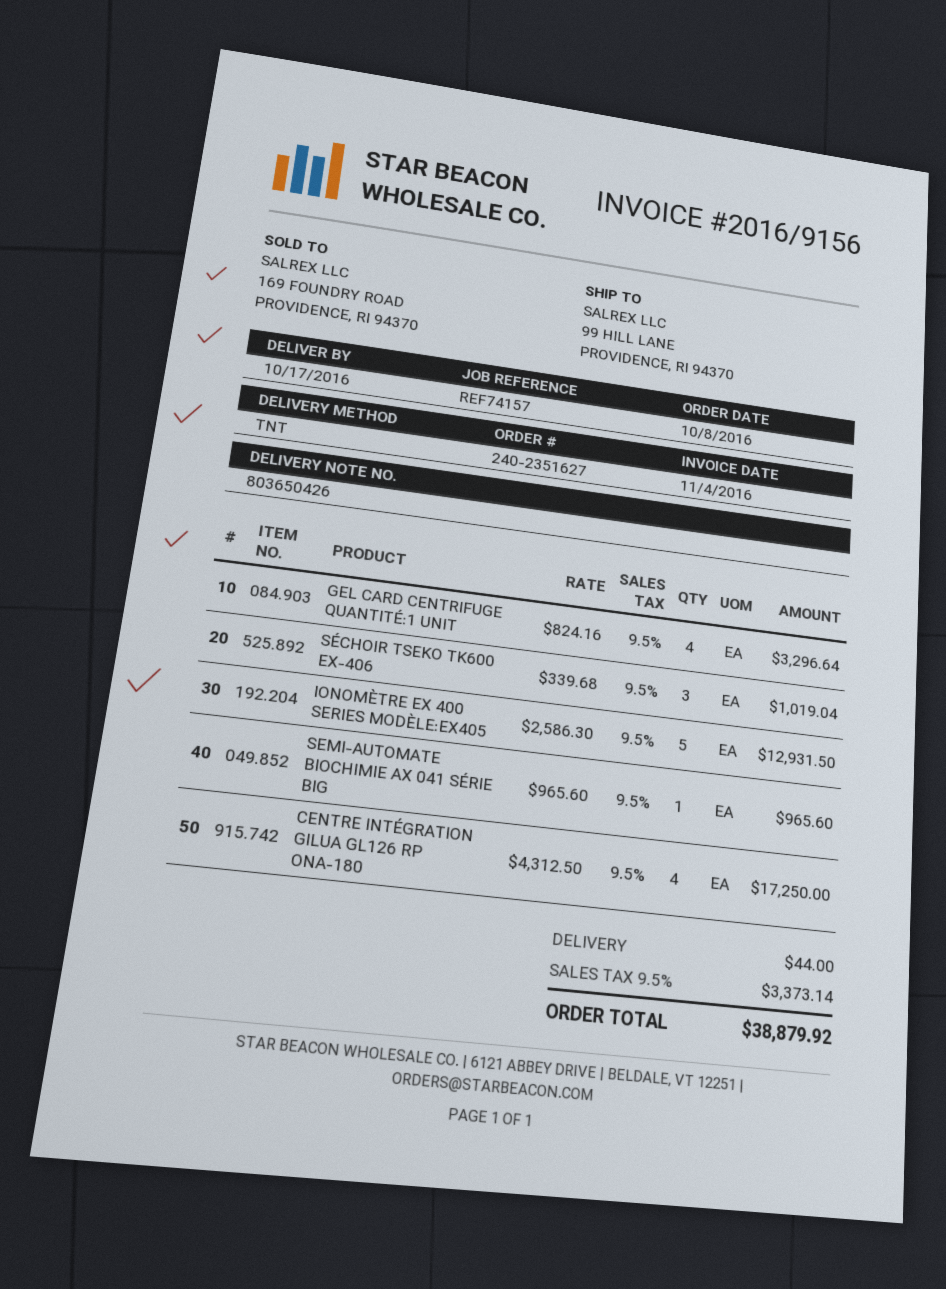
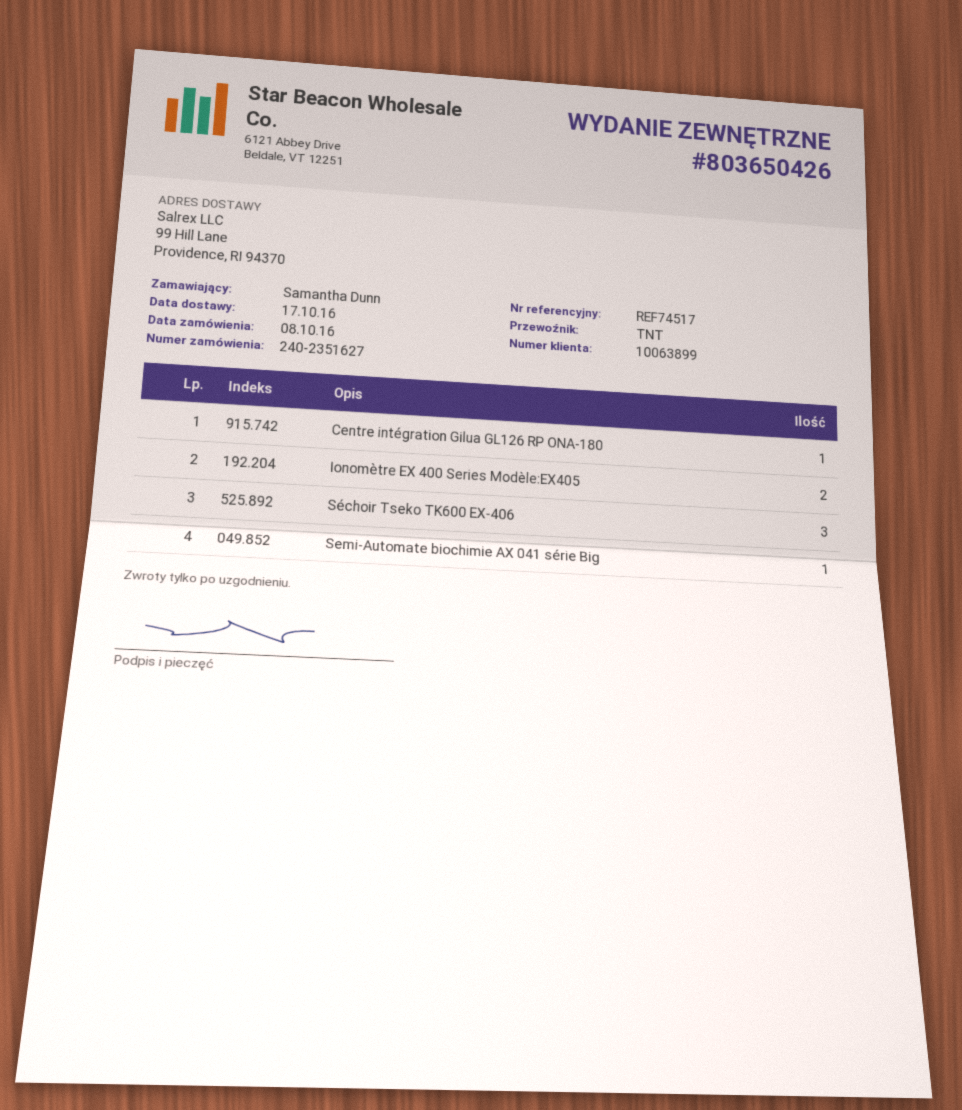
reference: REF74157 -> REF74517
GEL CARD CENTRIFUGE QUANTITÉ:1 UNIT: 4 -> none
IONOMÈTRE EX 400 SERIES MODÈLE:EX405: 5 -> 2
CENTRE INTÉGRATION GILUA GL126 RP ONA-180: 4 -> 1

